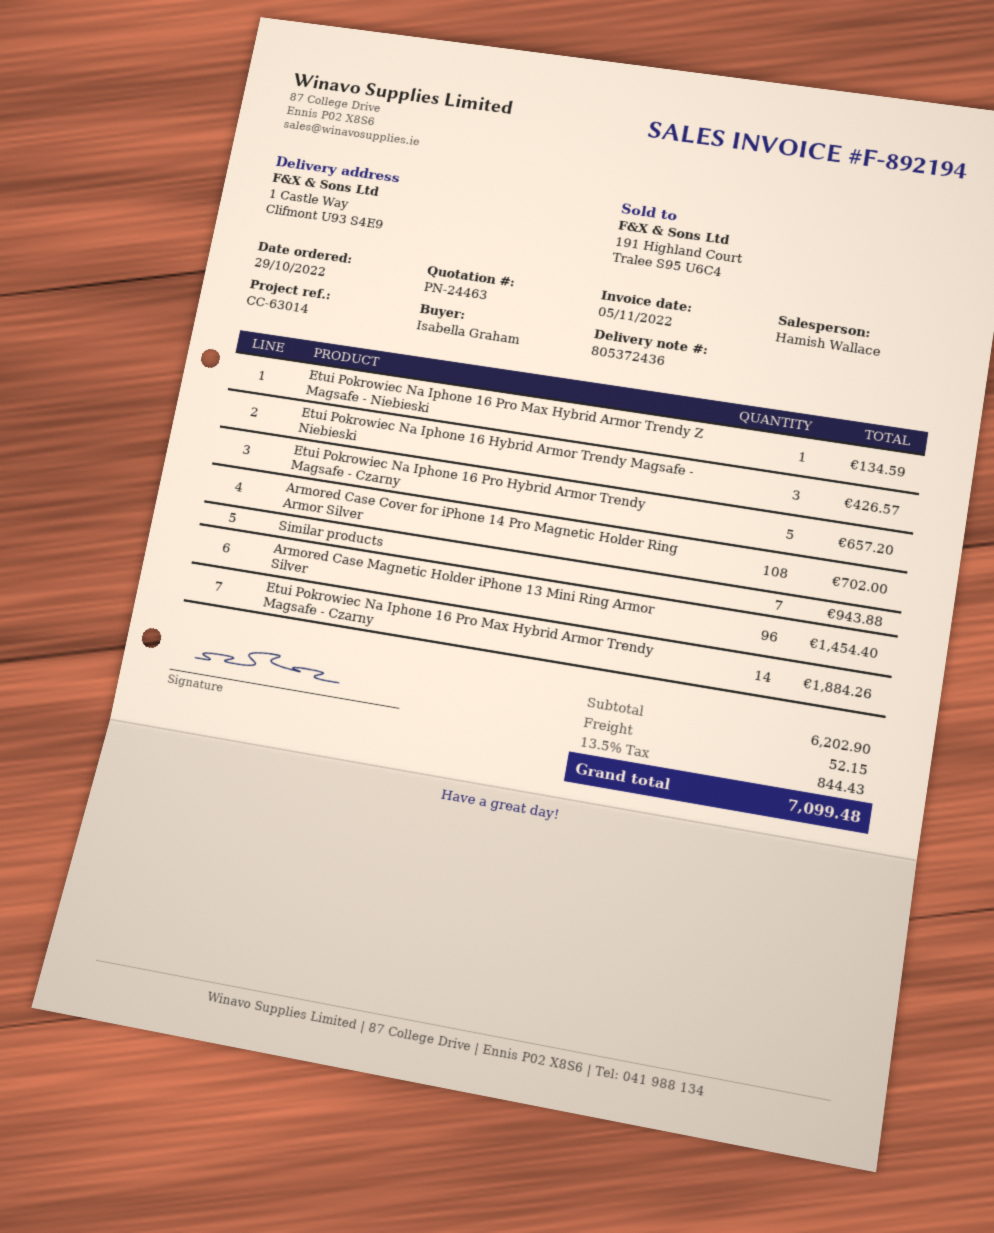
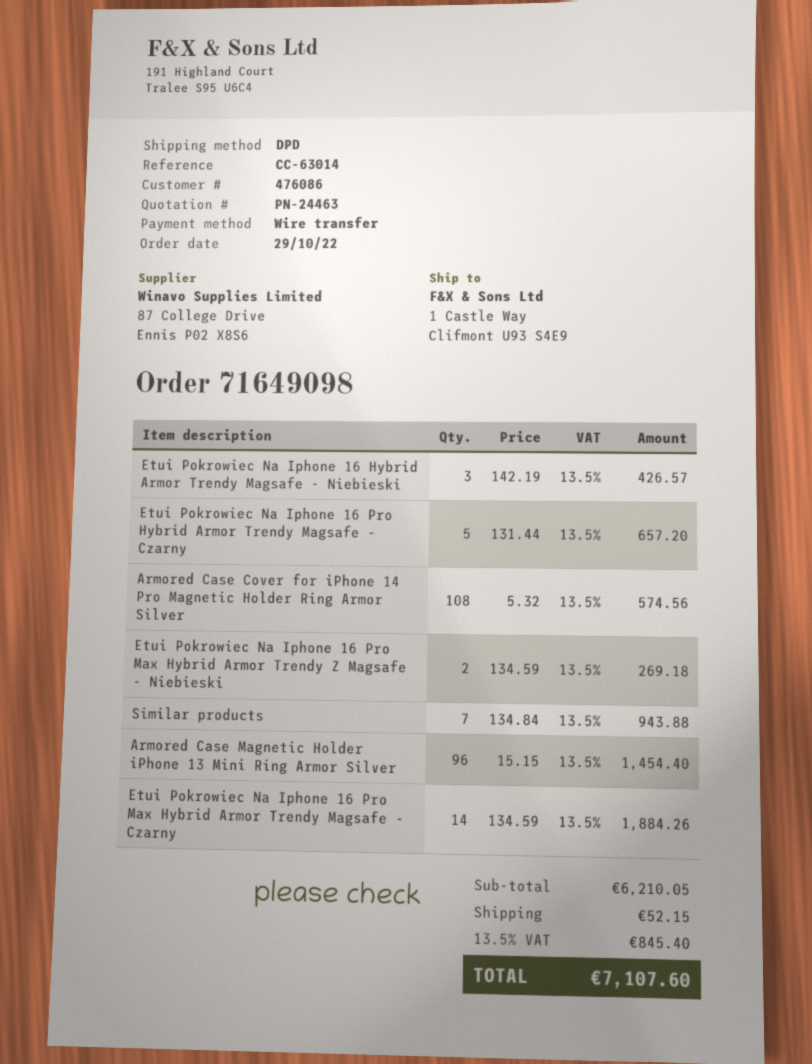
Etui Pokrowiec Na Iphone 16 Pro Max Hybrid Armor Trendy Z Magsafe - Niebieski: 1 for 134.59 -> 2 for 269.18
Armored Case Cover for iPhone 14 Pro Magnetic Holder Ring Armor Silver: 108 for 702.00 -> 108 for 574.56
subtotal: 6202.90 -> 6210.05
tax: 13.5% = 844.43 -> 13.5% = 845.40
total: 7099.48 -> 7107.60

